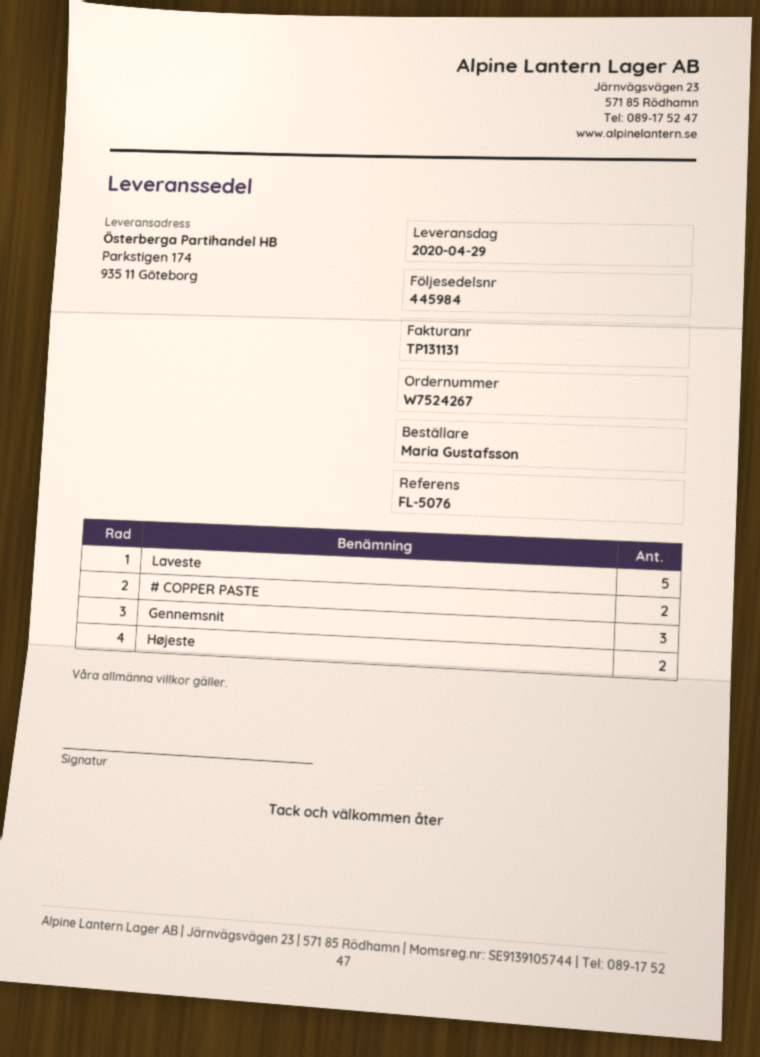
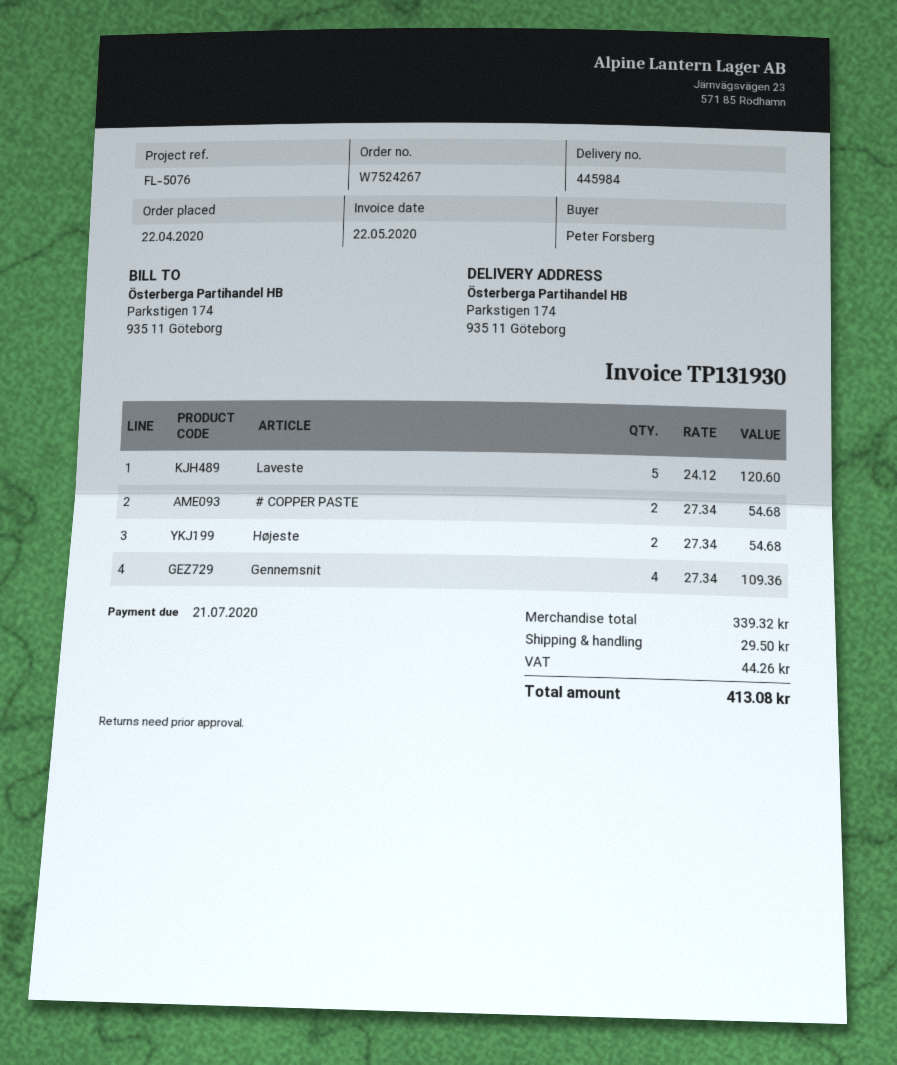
invoice number: TP131131 -> TP131930
ordered by: Maria Gustafsson -> Peter Forsberg
Gennemsnit: 3 -> 4

